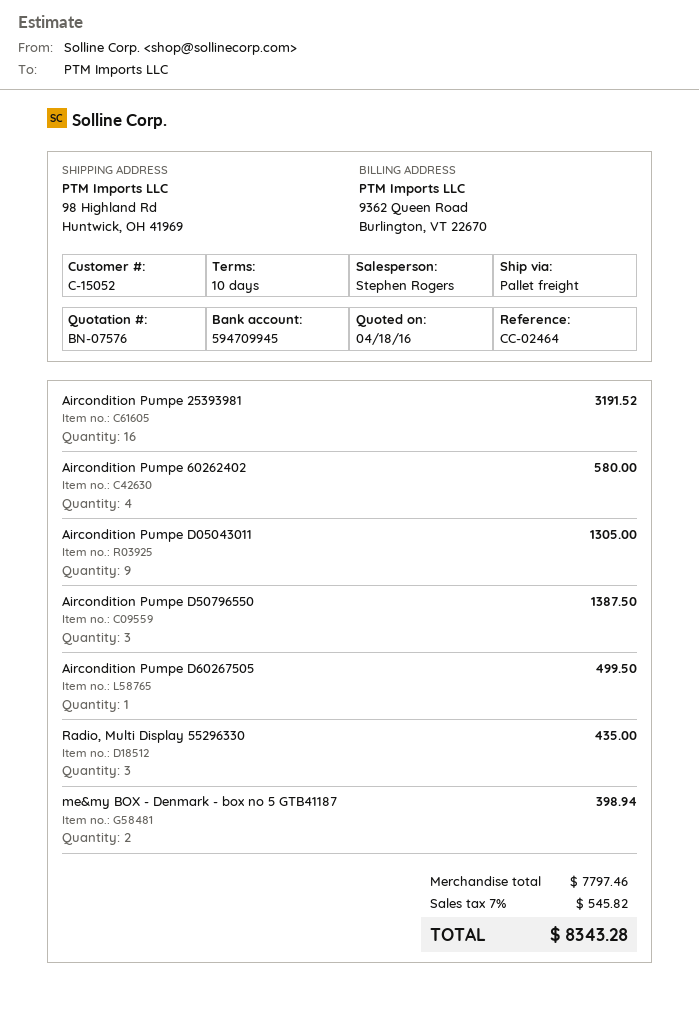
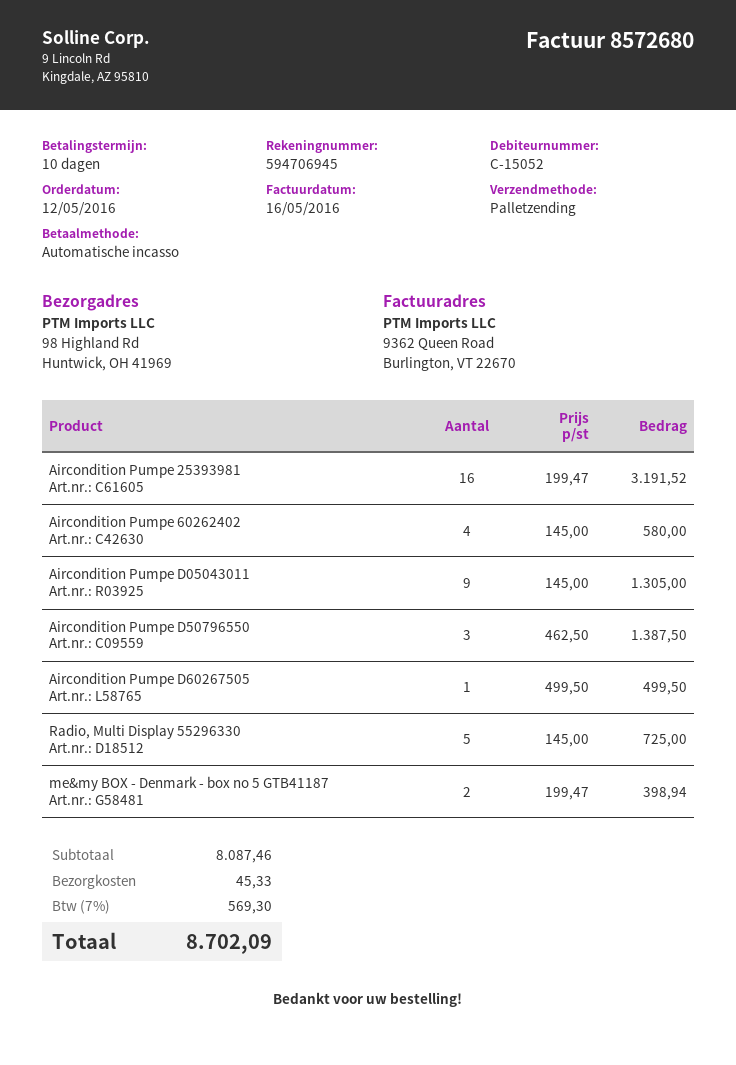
bank account: 594709945 -> 594706945
Radio, Multi Display 55296330: 3 for 435.00 -> 5 for 725.00
subtotal: 7797.46 -> 8087.46
shipping: none -> 45.33
tax: 7% = 545.82 -> 7% = 569.30
total: 8343.28 -> 8702.09

